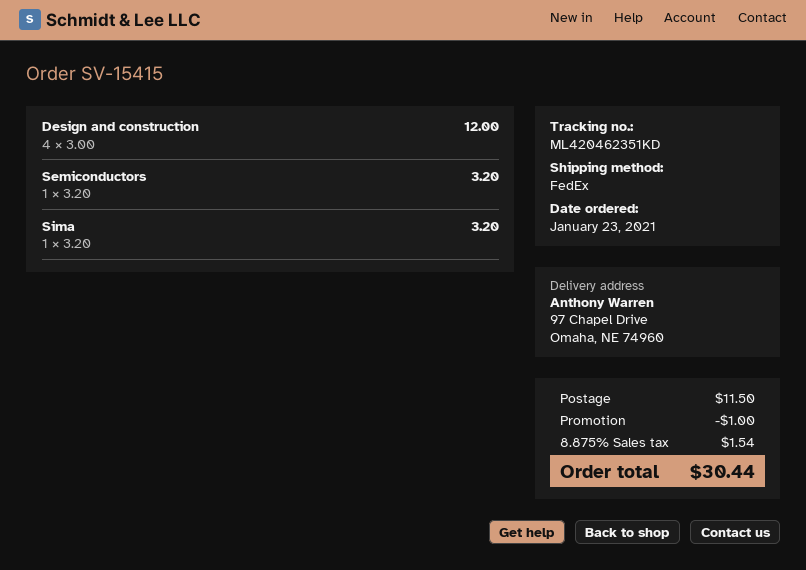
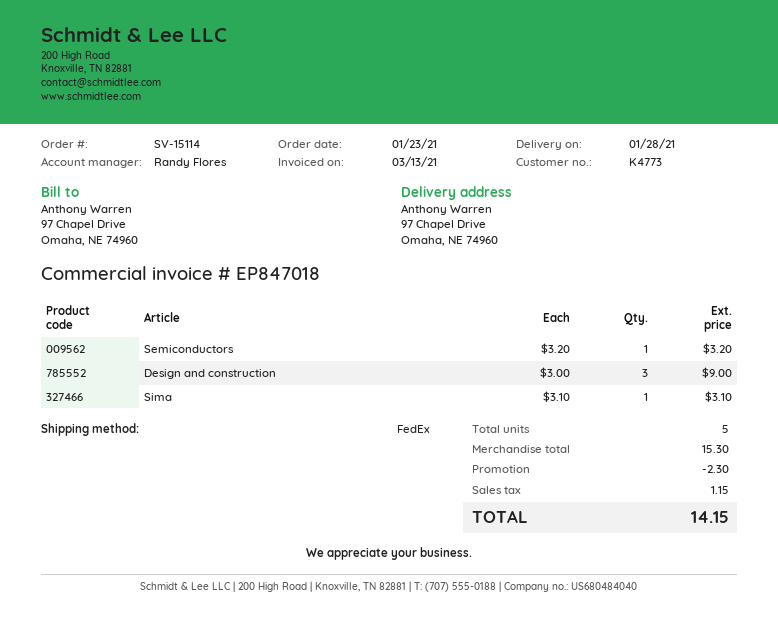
order number: SV-15415 -> SV-15114
Design and construction: 4 x 3.00 = 12.00 -> 3 x 3.00 = 9.00
Sima: 1 x 3.20 = 3.20 -> 1 x 3.10 = 3.10
discount: 1.00 -> 2.30
shipping: 11.50 -> none
tax: 1.54 -> 1.15
total: 30.44 -> 14.15

